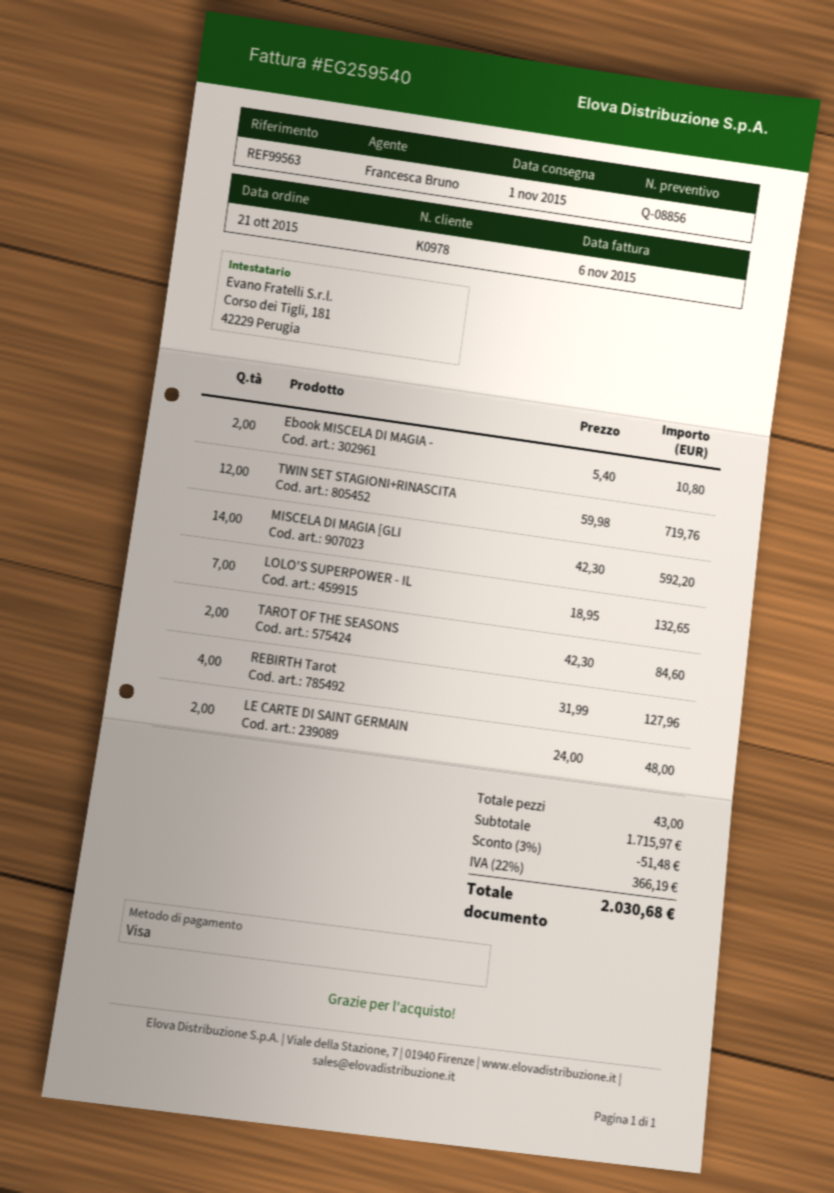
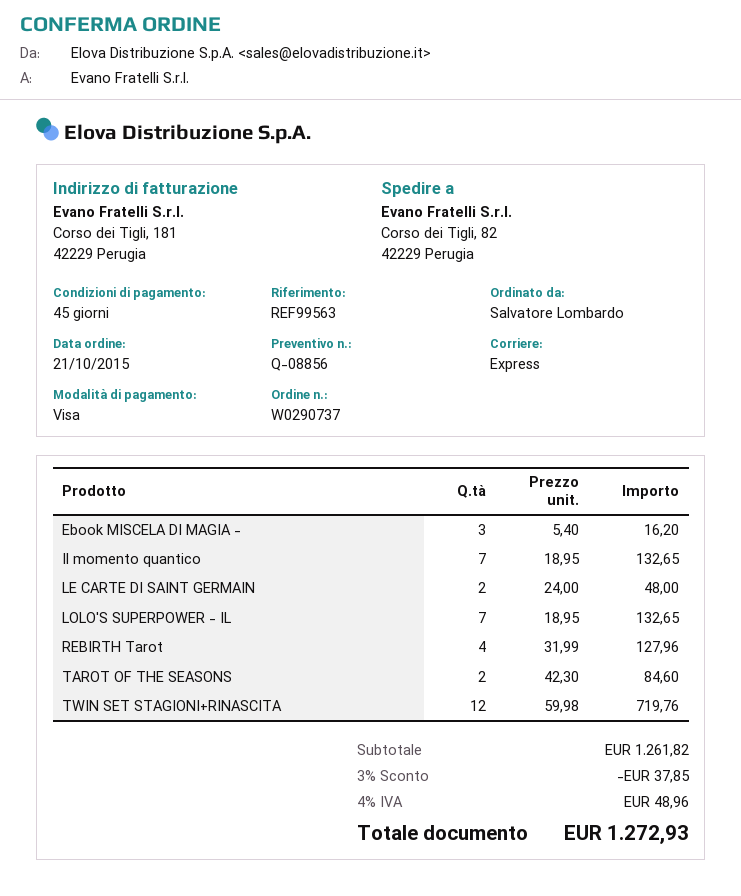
Ebook MISCELA DI MAGIA -: 2 x 5.40 = 10.80 -> 3 x 5.40 = 16.20
MISCELA DI MAGIA [GLI: 14 x 42.30 = 592.20 -> none
Il momento quantico: none -> 7 x 18.95 = 132.65
subtotal: 1715.97 -> 1261.82
discount: 3% = 51.48 -> 3% = 37.85
tax: 22% = 366.19 -> 4% = 48.96
total: 2030.68 -> 1272.93

